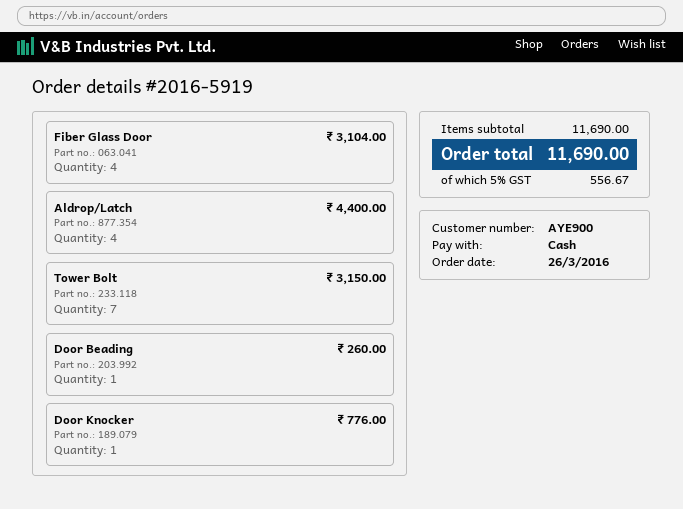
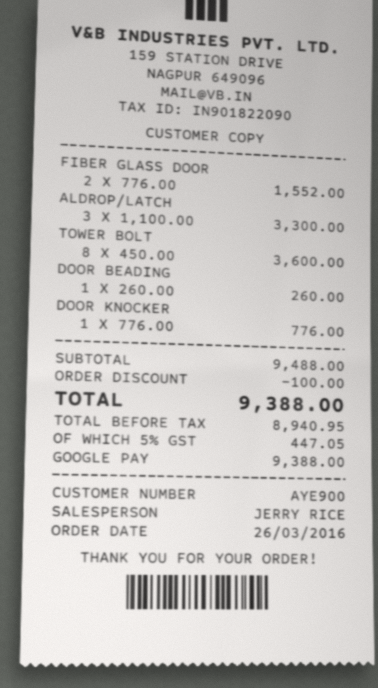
payment method: cash -> Google Pay
Fiber Glass Door: 4 for 3104.00 -> 2 for 1552.00
Aldrop/Latch: 4 for 4400.00 -> 3 for 3300.00
Tower Bolt: 7 for 3150.00 -> 8 for 3600.00
subtotal: 11690.00 -> 9488.00
discount: none -> 100.00
tax: 5% = 556.67 -> 5% = 447.05
total: 11690.00 -> 9388.00

